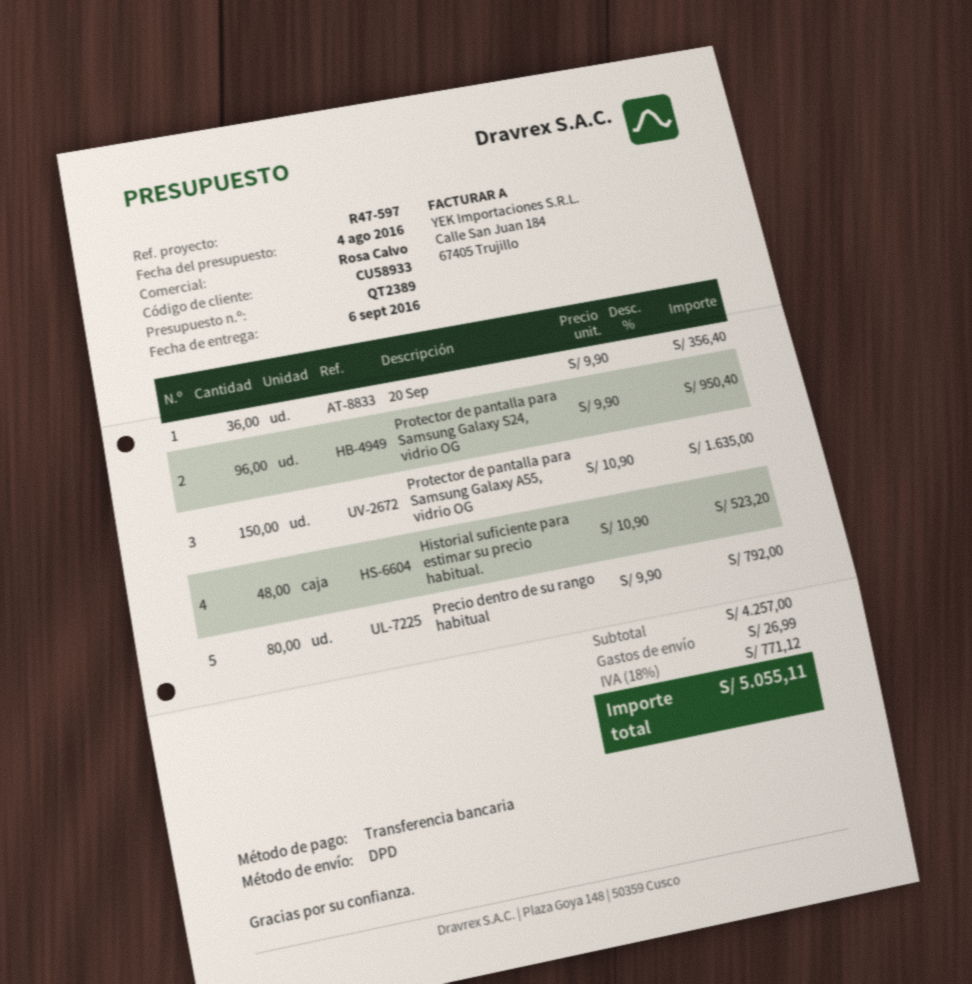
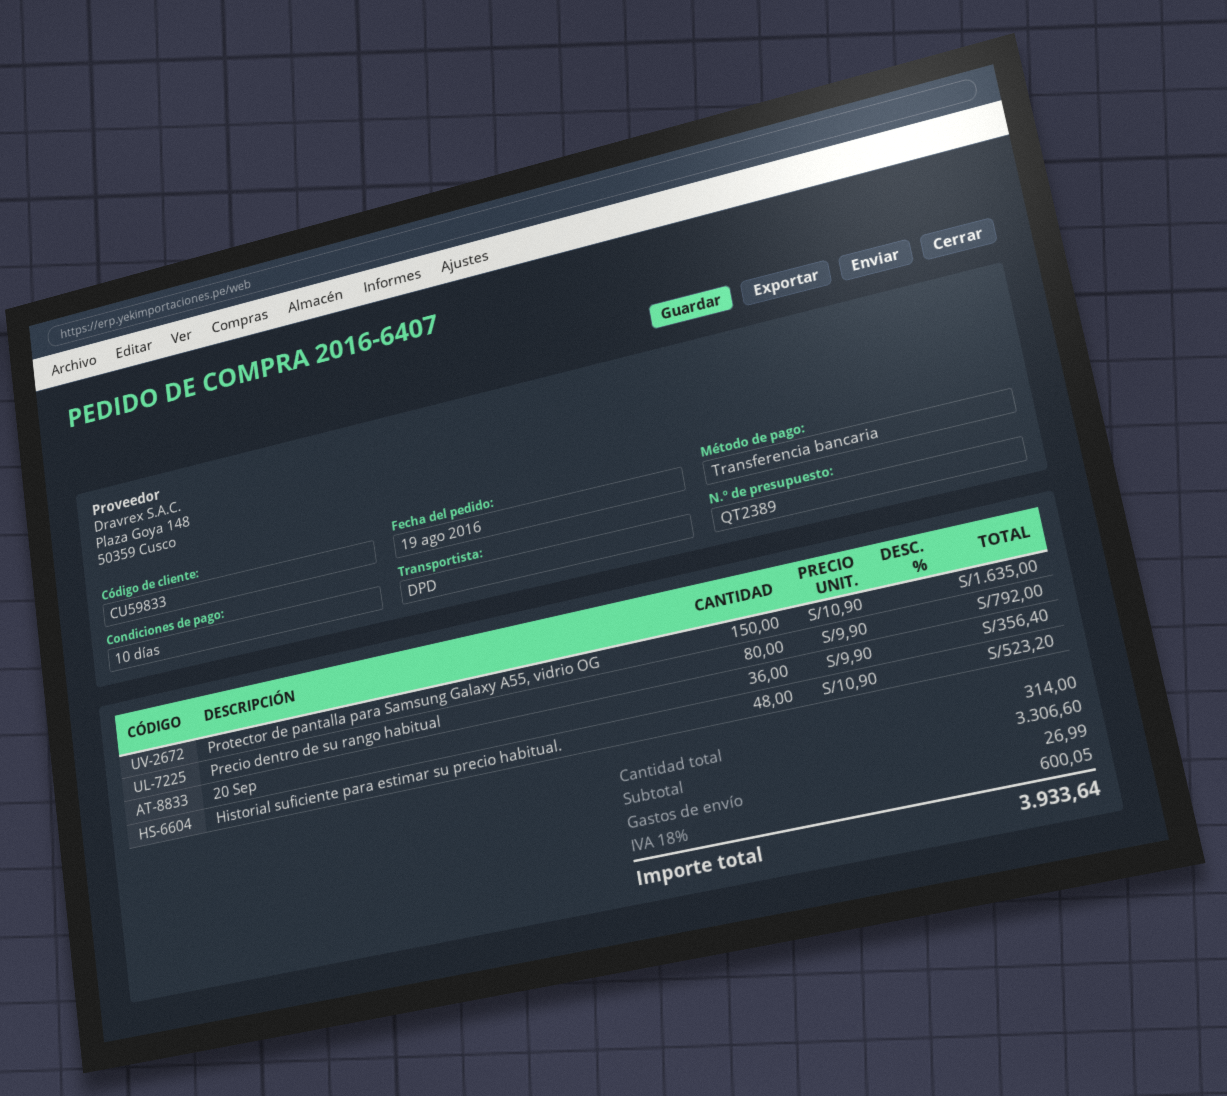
customer number: CU58933 -> CU59833
Protector de pantalla para Samsung Galaxy S24, vidrio OG: 96 x 9.90 = 950.40 -> none
subtotal: 4257.00 -> 3306.60
tax: 18% = 771.12 -> 18% = 600.05
total: 5055.11 -> 3933.64

